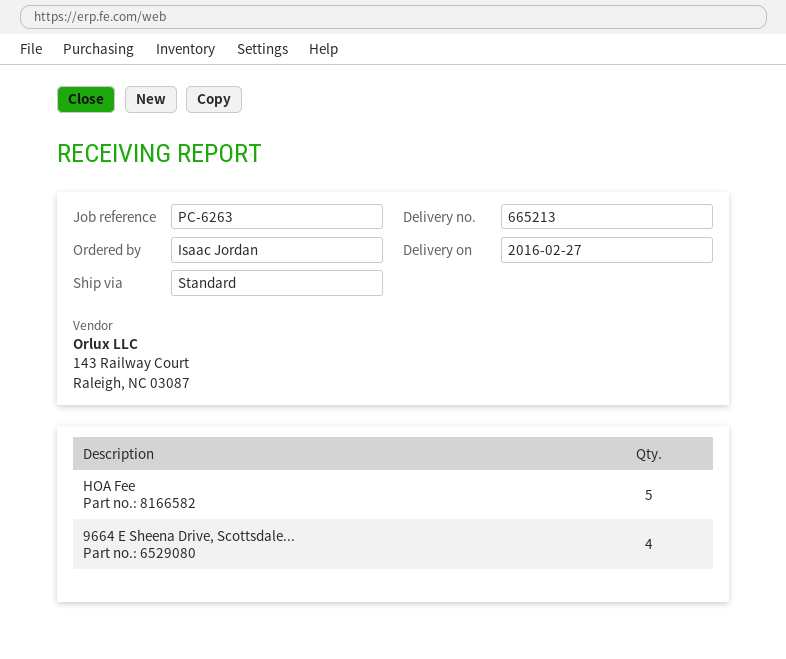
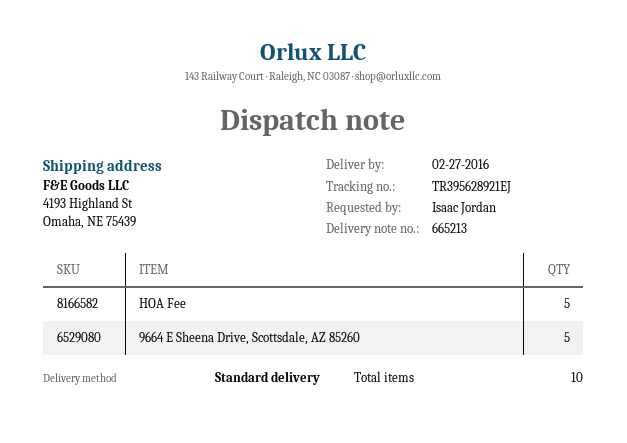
9664 E Sheena Drive, Scottsdale...: 4 -> 5

